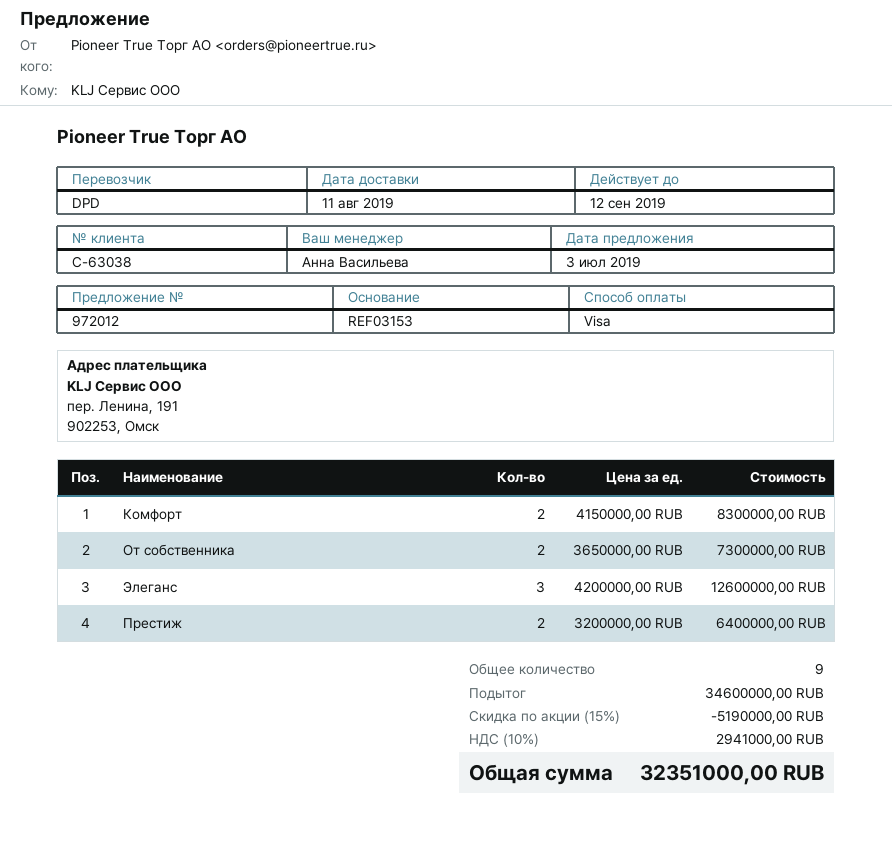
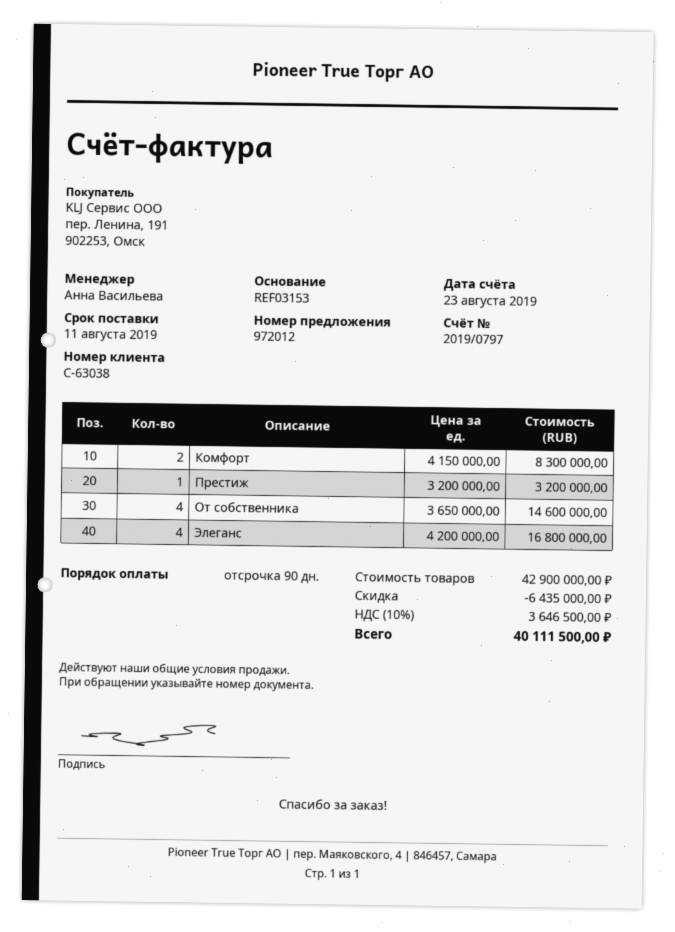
От собственника: 2 x 3650000.00 = 7300000.00 -> 4 x 3650000.00 = 14600000.00
Элеганс: 3 x 4200000.00 = 12600000.00 -> 4 x 4200000.00 = 16800000.00
Престиж: 2 x 3200000.00 = 6400000.00 -> 1 x 3200000.00 = 3200000.00
subtotal: 34600000.00 -> 42900000.00
discount: 5190000.00 -> 6435000.00
tax: 10% = 2941000.00 -> 10% = 3646500.00
total: 32351000.00 -> 40111500.00

